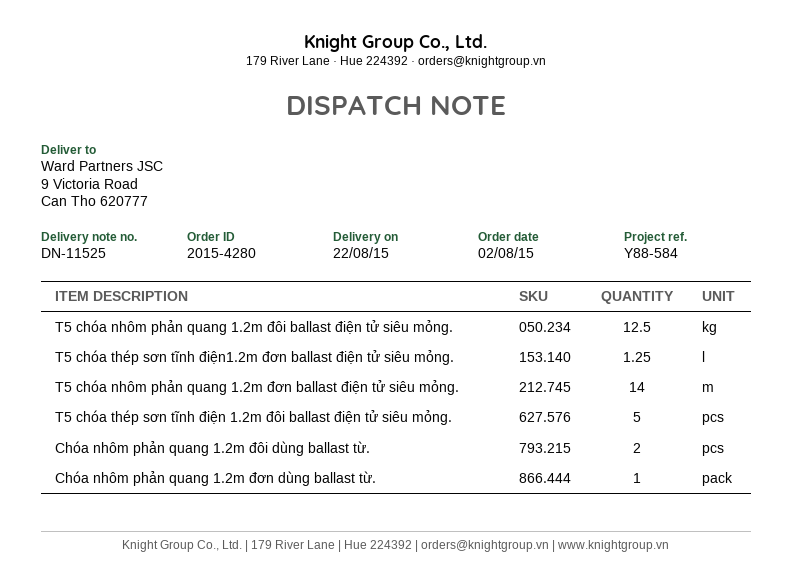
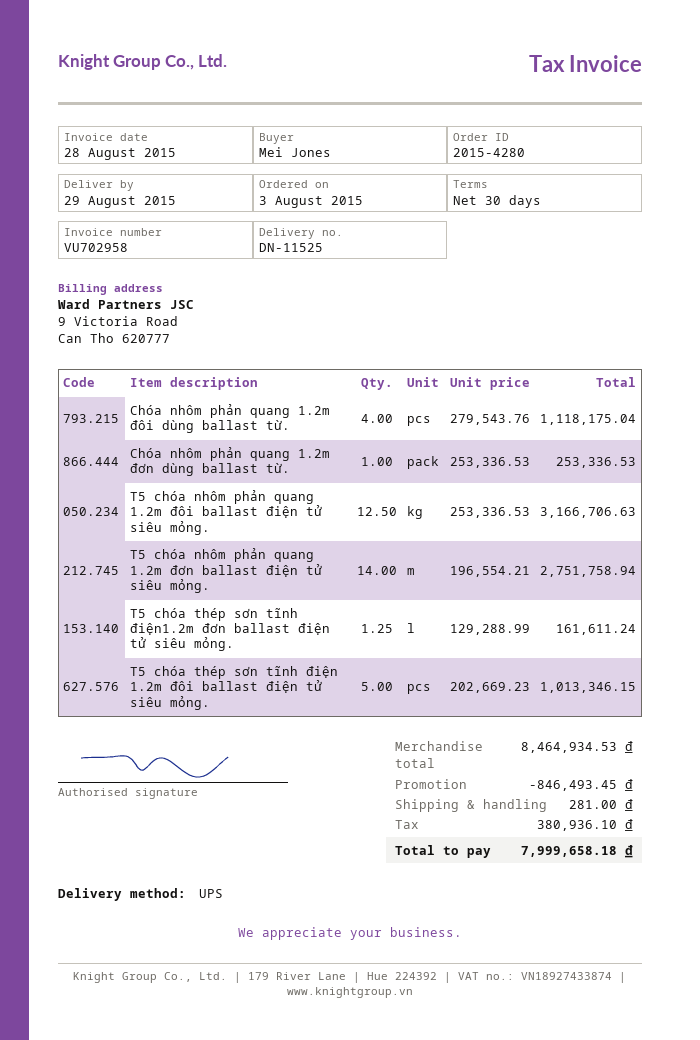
order date: 2015-08-02 -> 2015-08-03
delivery date: 2015-08-22 -> 2015-08-29
Chóa nhôm phản quang 1.2m đôi dùng ballast từ.: 2 -> 4

